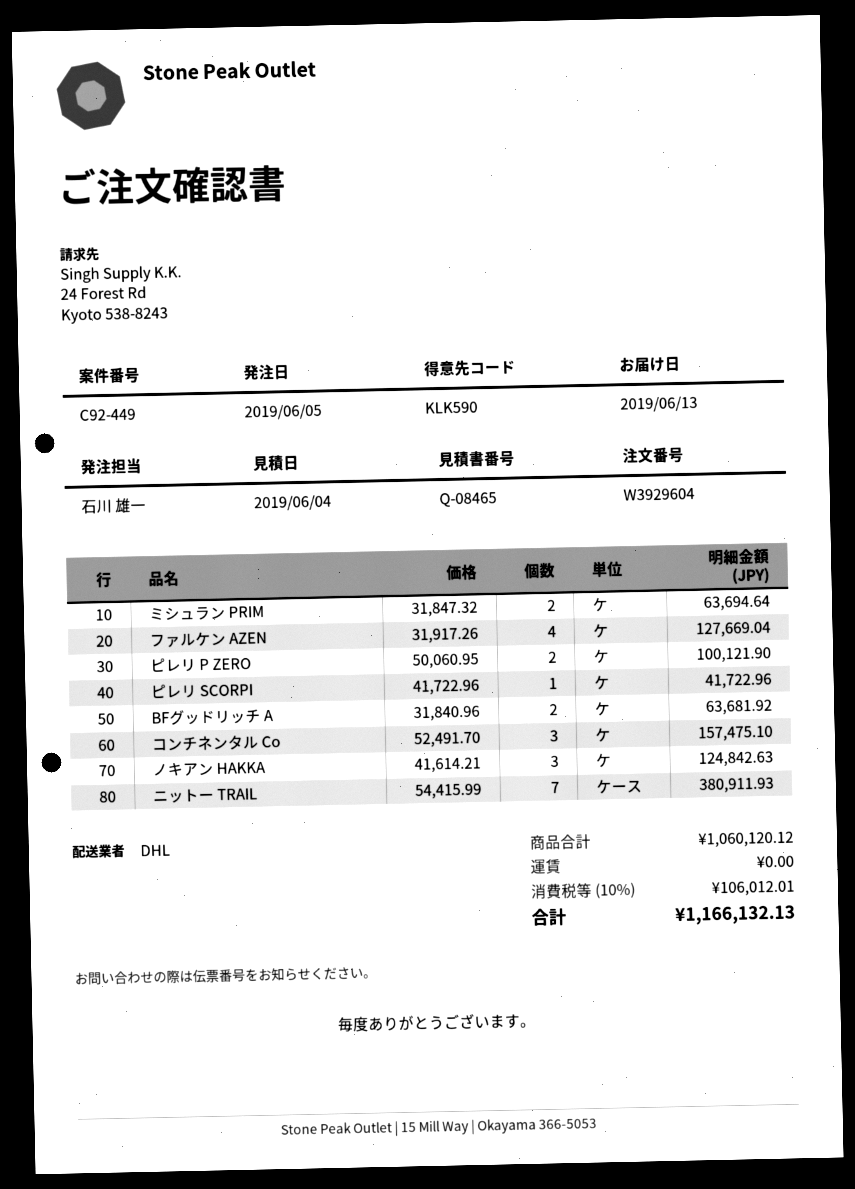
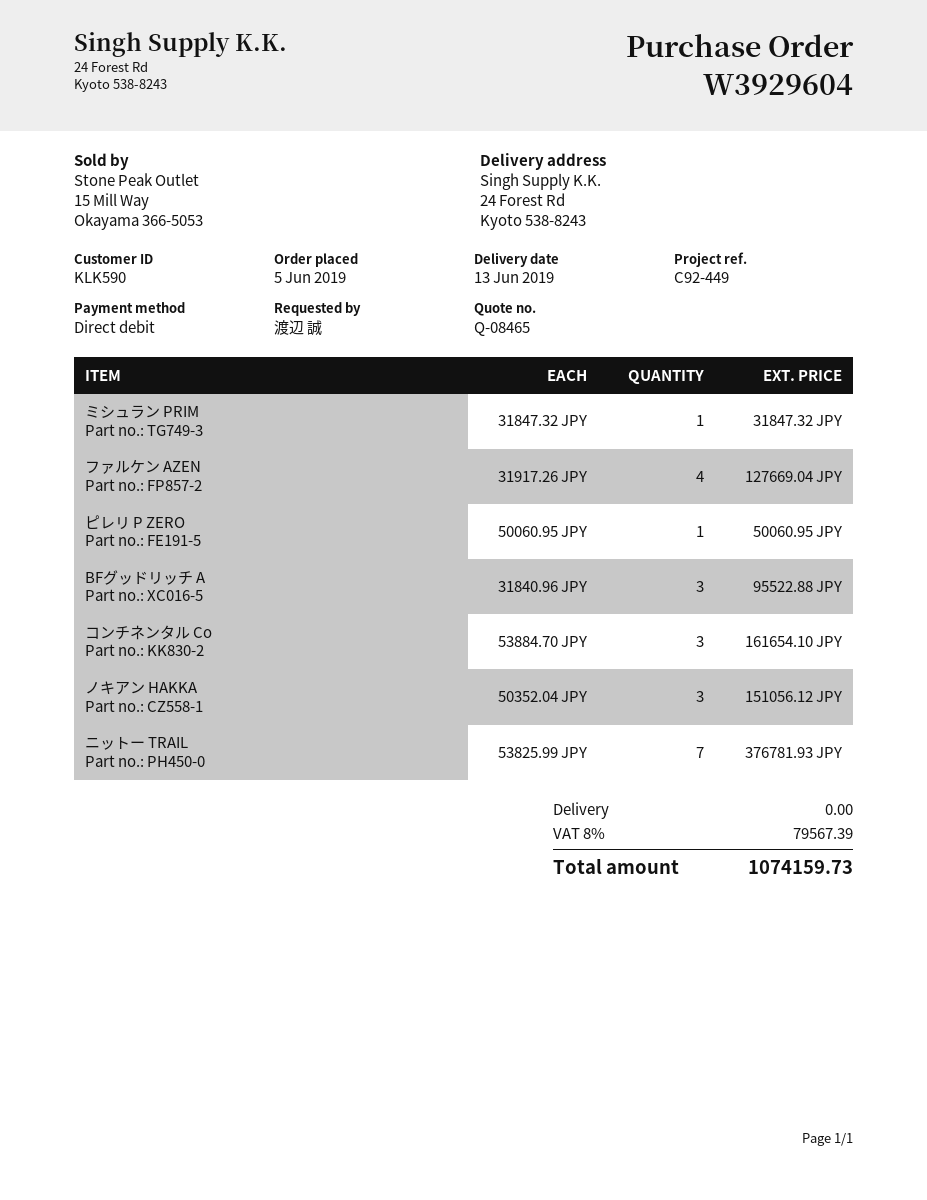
ordered by: 石川 雄一 -> 渡辺 誠
ミシュラン PRIM: 2 x 31847.32 = 63694.64 -> 1 x 31847.32 = 31847.32
ピレリ P ZERO: 2 x 50060.95 = 100121.90 -> 1 x 50060.95 = 50060.95
ピレリ SCORPI: 1 x 41722.96 = 41722.96 -> none
BFグッドリッチ A: 2 x 31840.96 = 63681.92 -> 3 x 31840.96 = 95522.88
コンチネンタル Co: 3 x 52491.70 = 157475.10 -> 3 x 53884.70 = 161654.10
ノキアン HAKKA: 3 x 41614.21 = 124842.63 -> 3 x 50352.04 = 151056.12
ニットー TRAIL: 7 x 54415.99 = 380911.93 -> 7 x 53825.99 = 376781.93
tax: 10% = 106012.01 -> 8% = 79567.39
total: 1166132.13 -> 1074159.73

